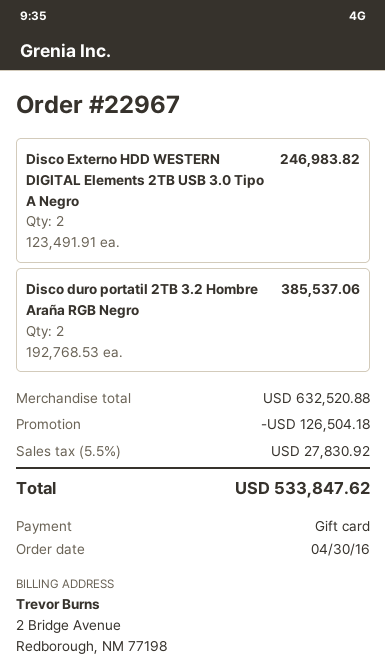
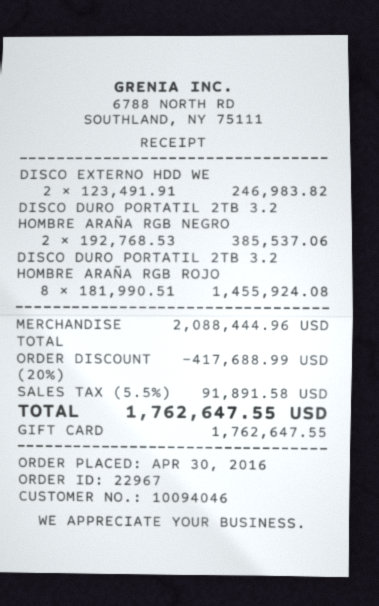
DISCO DURO PORTATIL 2TB 3.2 HOMBRE ARAÑA RGB ROJO: none -> 8 x 181990.51 = 1455924.08
subtotal: 632520.88 -> 2088444.96
discount: 126504.18 -> 417688.99
tax: 5.5% = 27830.92 -> 5.5% = 91891.58
total: 533847.62 -> 1762647.55

